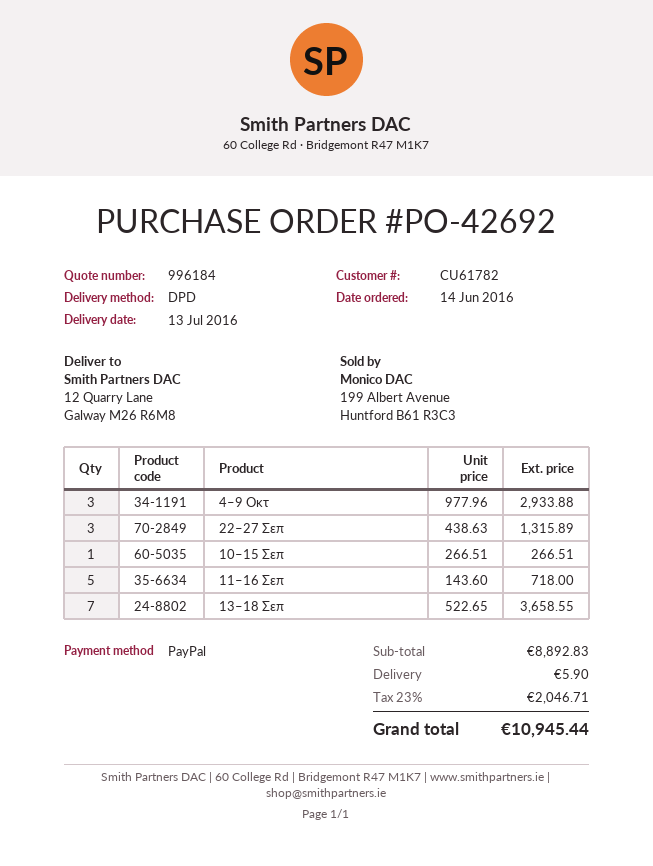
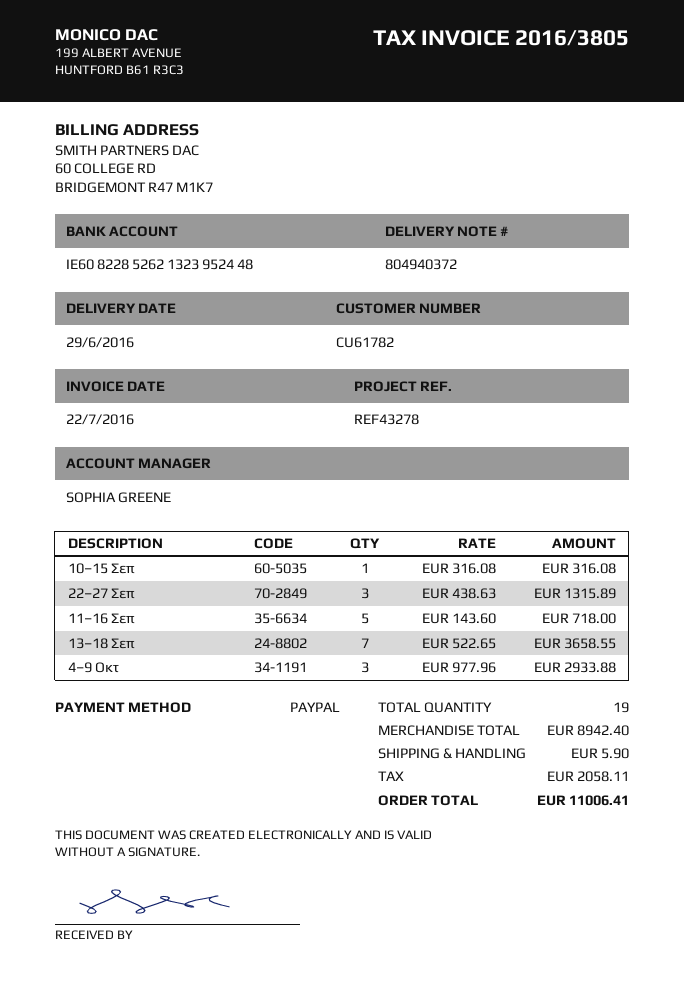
delivery date: 2016-07-13 -> 2016-06-29
10–15 Σεπ: 1 x 266.51 = 266.51 -> 1 x 316.08 = 316.08
subtotal: 8892.83 -> 8942.40
tax: 2046.71 -> 2058.11
total: 10945.44 -> 11006.41

